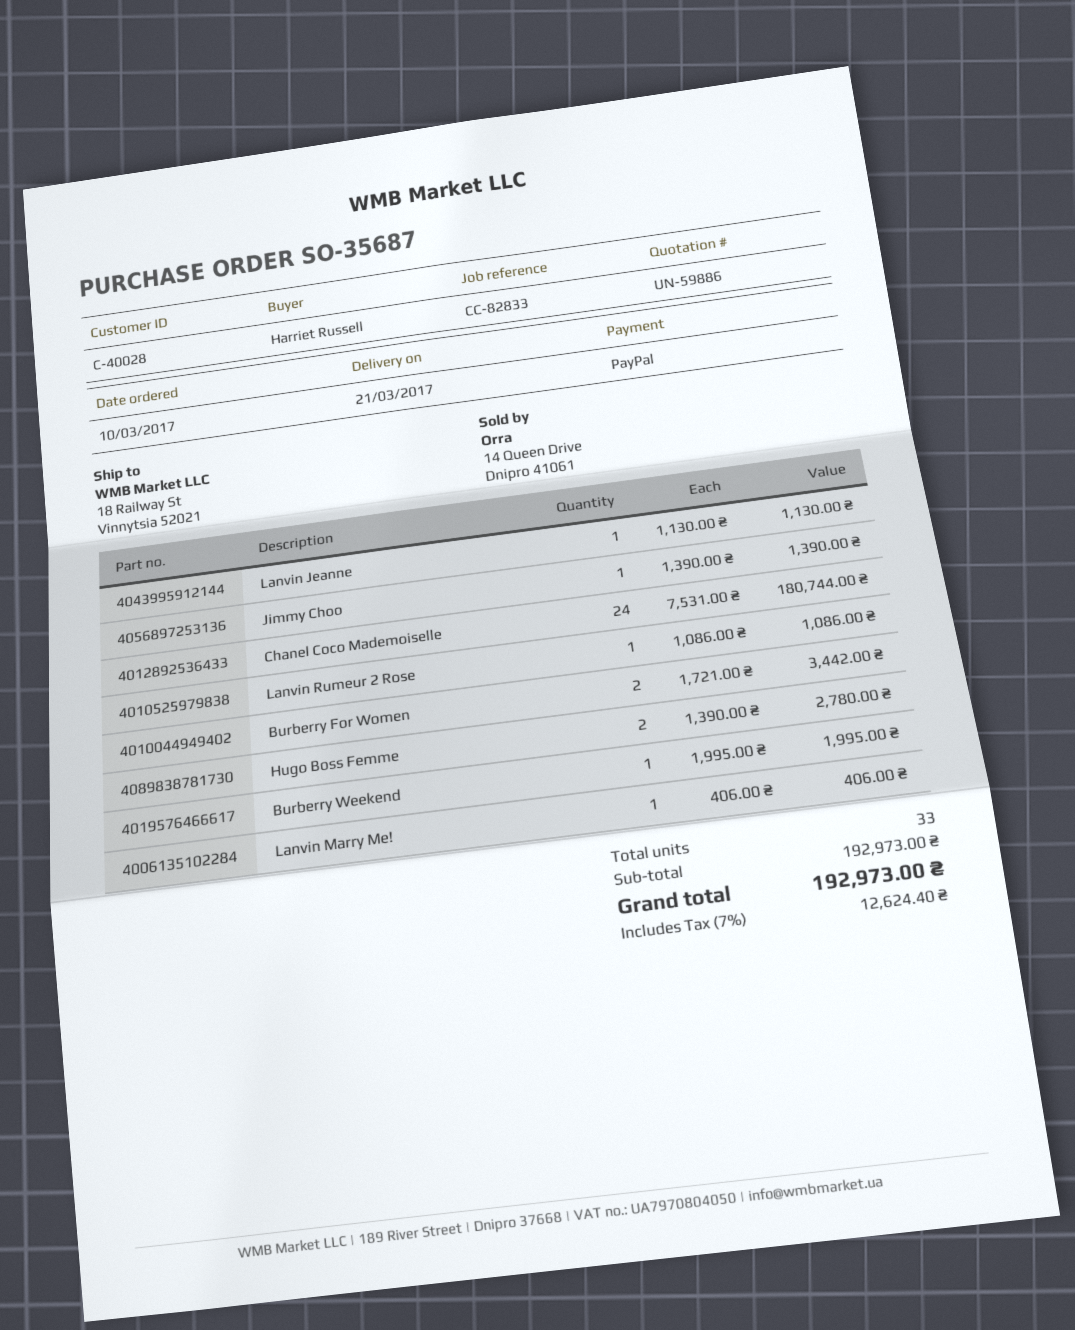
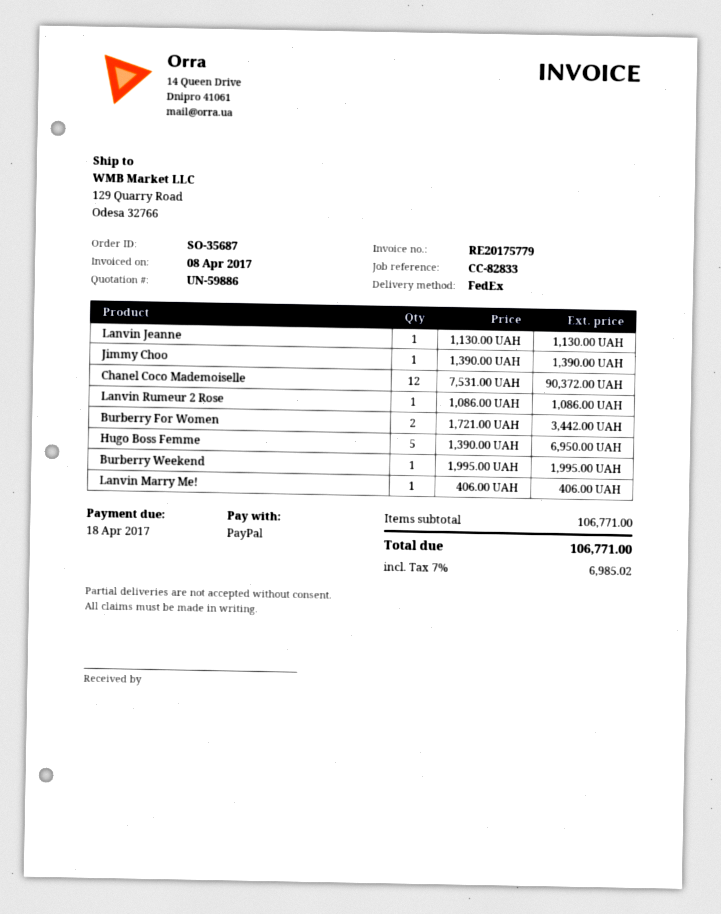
ship to: 18 Railway St, Vinnytsia 52021 -> 129 Quarry Road, Odesa 32766
Chanel Coco Mademoiselle: 24 x 7531.00 = 180744.00 -> 12 x 7531.00 = 90372.00
Hugo Boss Femme: 2 x 1390.00 = 2780.00 -> 5 x 1390.00 = 6950.00
subtotal: 192973.00 -> 106771.00
tax: 7% = 12624.40 -> 7% = 6985.02
total: 192973.00 -> 106771.00

